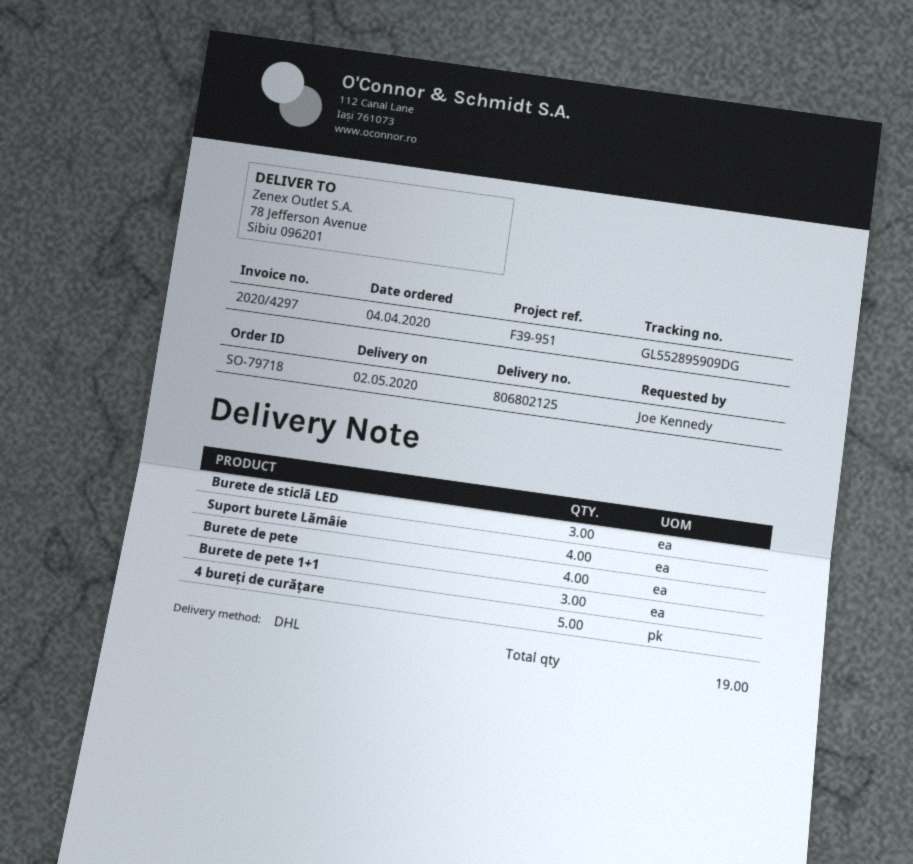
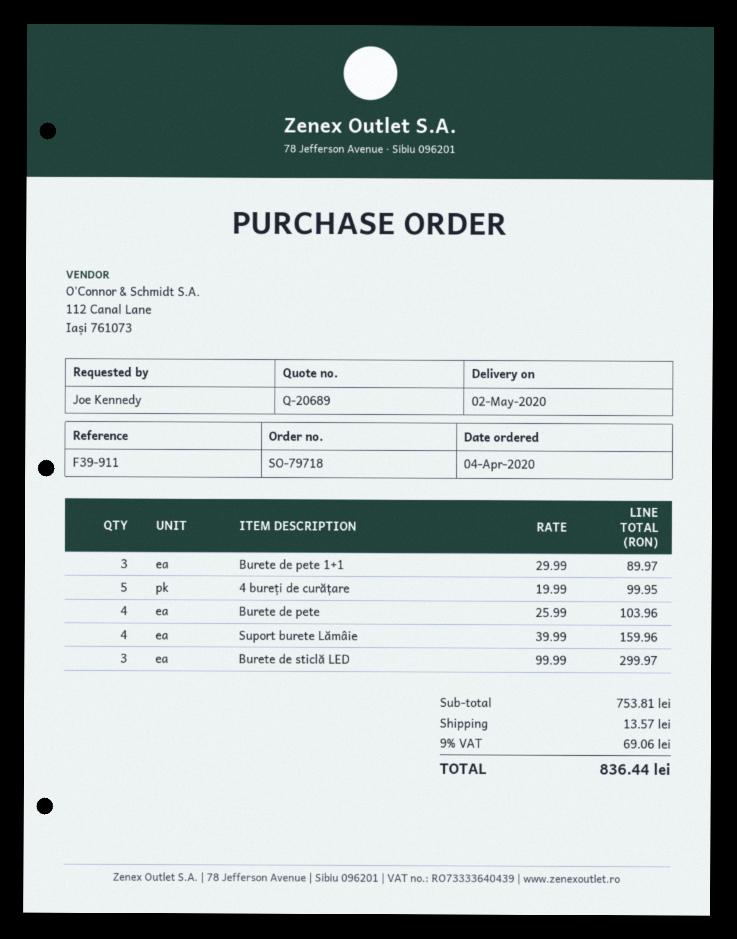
reference: F39-951 -> F39-911

